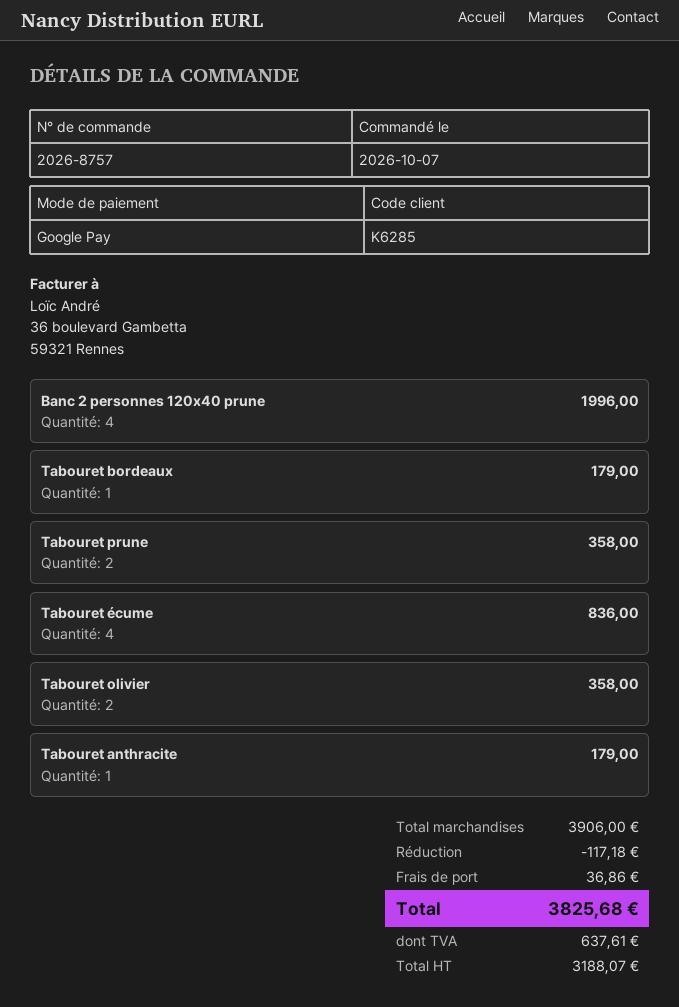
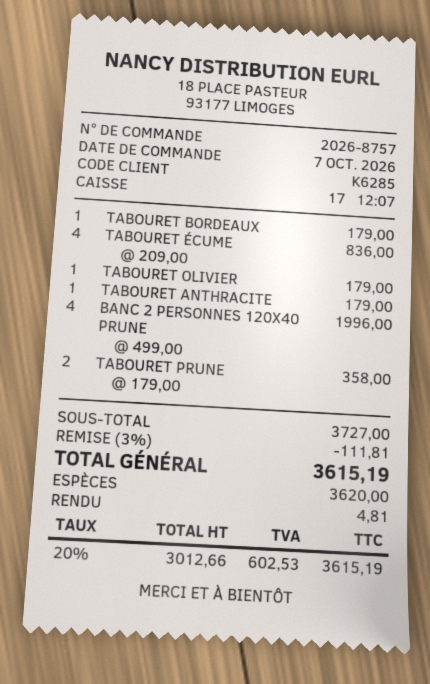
payment method: Google Pay -> cash
Tabouret olivier: 2 for 358.00 -> 1 for 179.00
subtotal: 3906.00 -> 3727.00
discount: 117.18 -> 111.81
shipping: 36.86 -> none
net: 3188.07 -> 3012.66
tax: 637.61 -> 602.53
total: 3825.68 -> 3615.19

